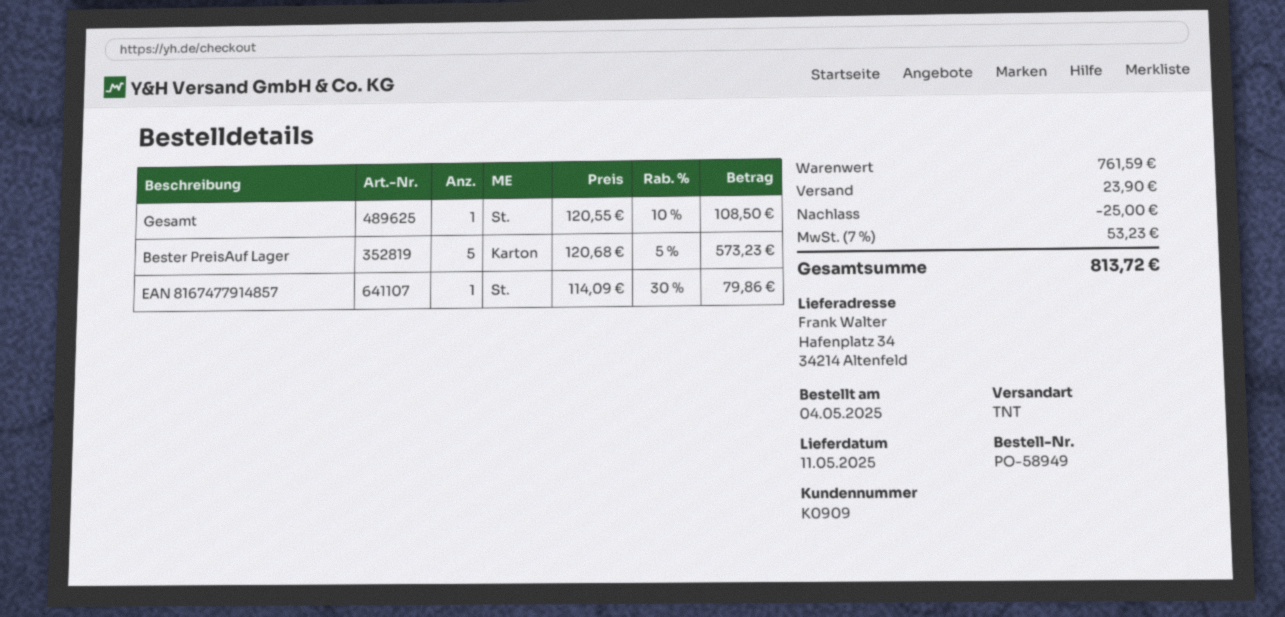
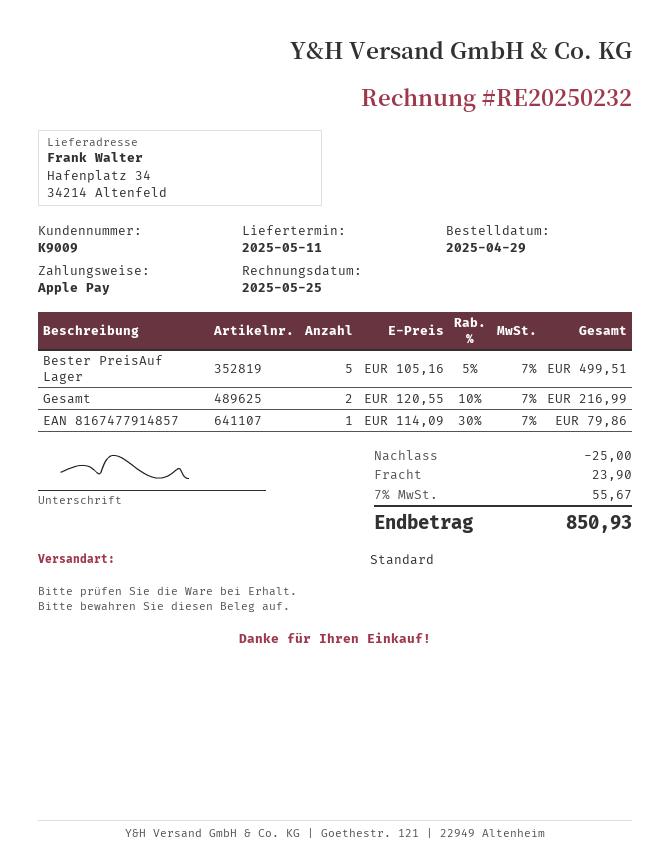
order date: 2025-05-04 -> 2025-04-29
customer number: K0909 -> K9009
shipping method: TNT -> standard
Gesamt: 1 x 120.55 - 10% = 108.50 -> 2 x 120.55 - 10% = 216.99
Bester PreisAuf Lager: 5 x 120.68 - 5% = 573.23 -> 5 x 105.16 - 5% = 499.51
tax: 7% = 53.23 -> 7% = 55.67
total: 813.72 -> 850.93

